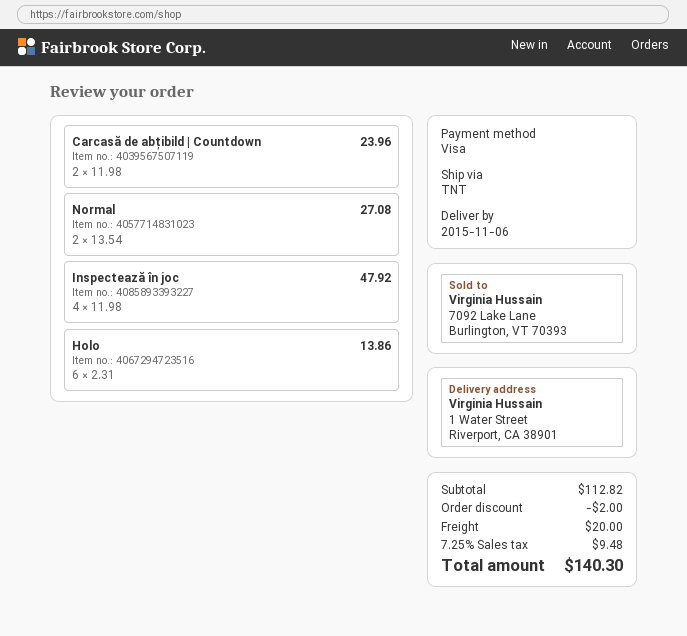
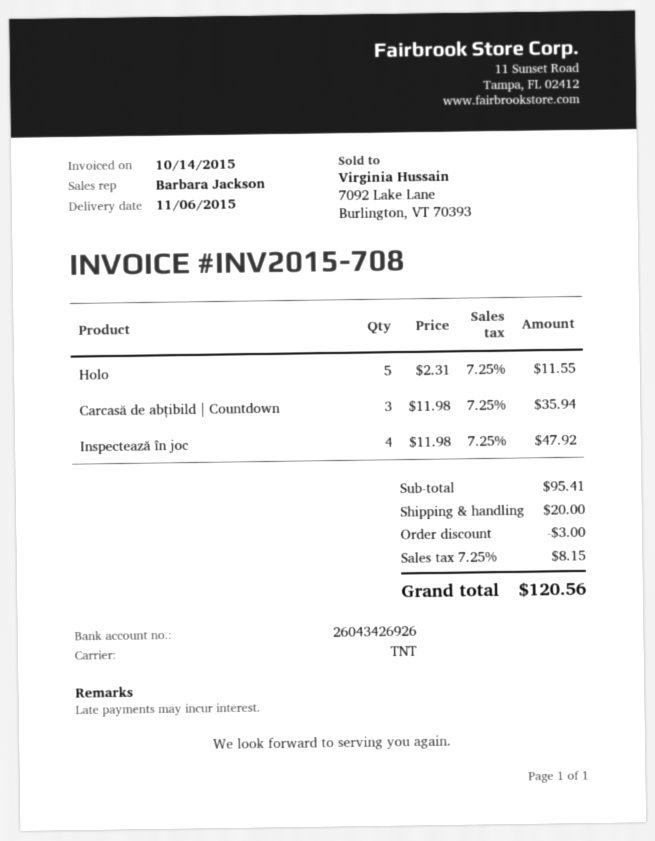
Carcasă de abțibild | Countdown: 2 x 11.98 = 23.96 -> 3 x 11.98 = 35.94
Normal: 2 x 13.54 = 27.08 -> none
Holo: 6 x 2.31 = 13.86 -> 5 x 2.31 = 11.55
subtotal: 112.82 -> 95.41
discount: 2.00 -> 3.00
tax: 7.25% = 9.48 -> 7.25% = 8.15
total: 140.30 -> 120.56

